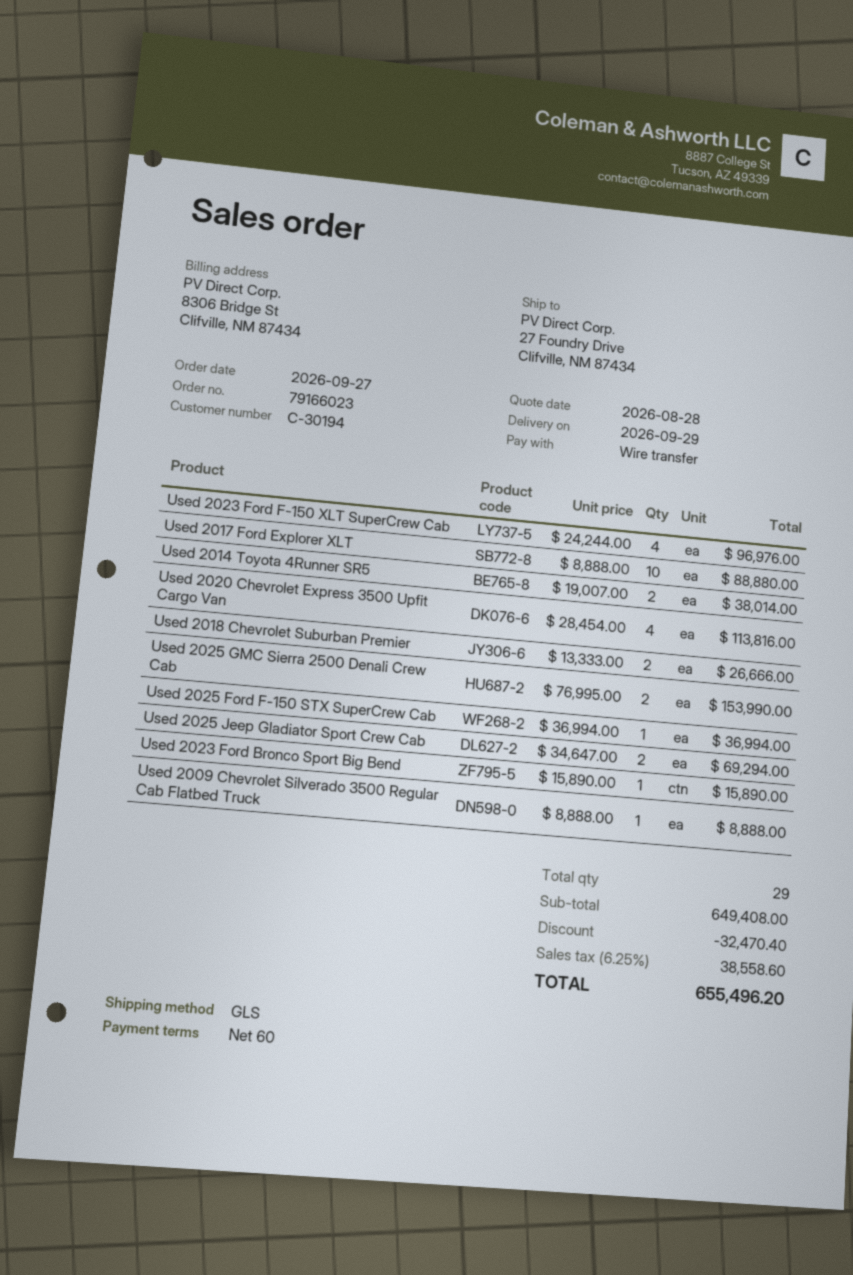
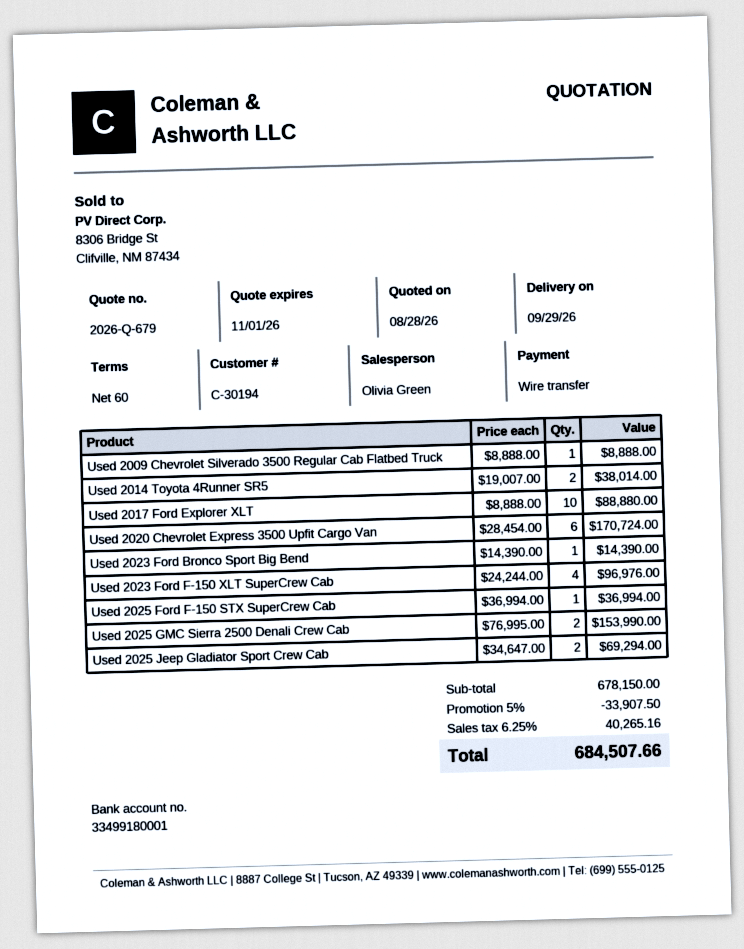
Used 2020 Chevrolet Express 3500 Upfit Cargo Van: 4 x 28454.00 = 113816.00 -> 6 x 28454.00 = 170724.00
Used 2018 Chevrolet Suburban Premier: 2 x 13333.00 = 26666.00 -> none
Used 2023 Ford Bronco Sport Big Bend: 1 x 15890.00 = 15890.00 -> 1 x 14390.00 = 14390.00
subtotal: 649408.00 -> 678150.00
discount: 32470.40 -> 33907.50
tax: 6.25% = 38558.60 -> 6.25% = 40265.16
total: 655496.20 -> 684507.66

